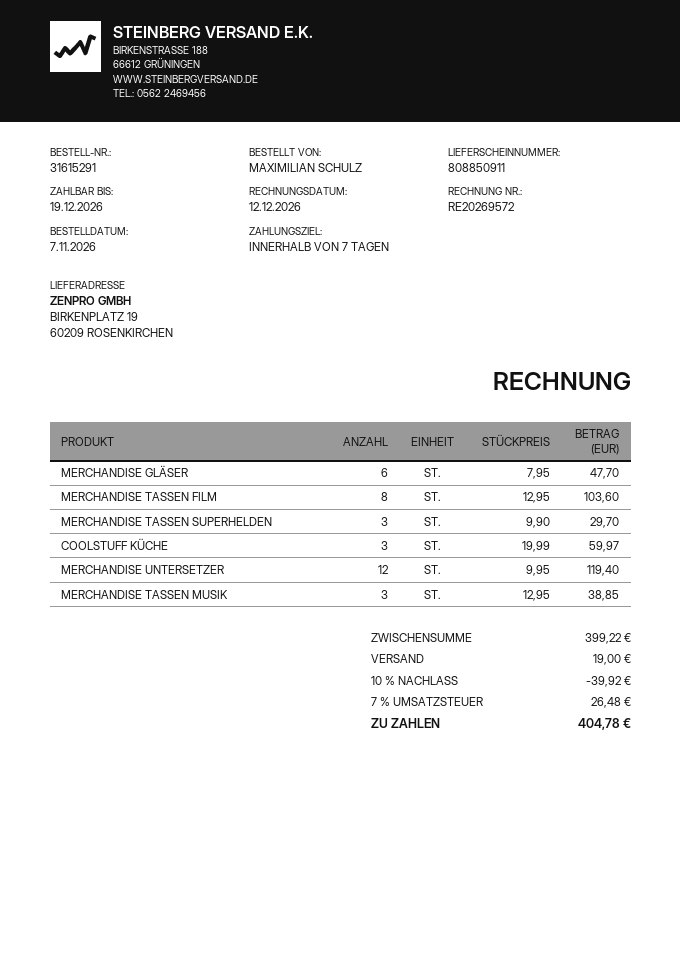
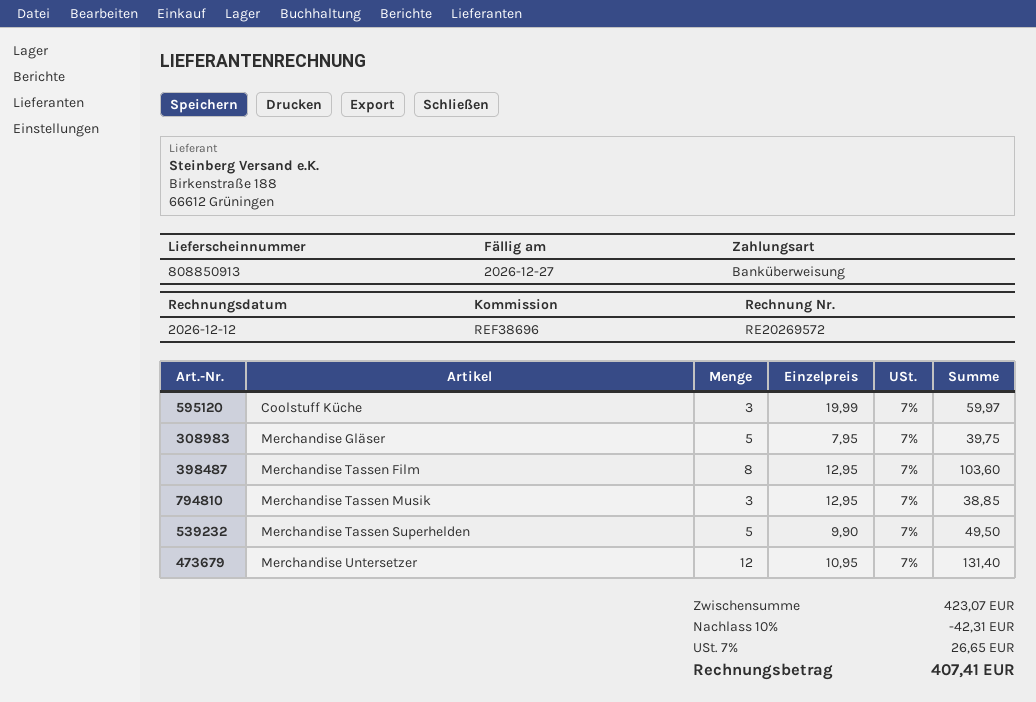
delivery note number: 808850911 -> 808850913
due date: 2026-12-19 -> 2026-12-27
MERCHANDISE GLÄSER: 6 x 7.95 = 47.70 -> 5 x 7.95 = 39.75
MERCHANDISE TASSEN SUPERHELDEN: 3 x 9.90 = 29.70 -> 5 x 9.90 = 49.50
MERCHANDISE UNTERSETZER: 12 x 9.95 = 119.40 -> 12 x 10.95 = 131.40
subtotal: 399.22 -> 423.07
discount: 10% = 39.92 -> 10% = 42.31
shipping: 19.00 -> none
tax: 7% = 26.48 -> 7% = 26.65
total: 404.78 -> 407.41

